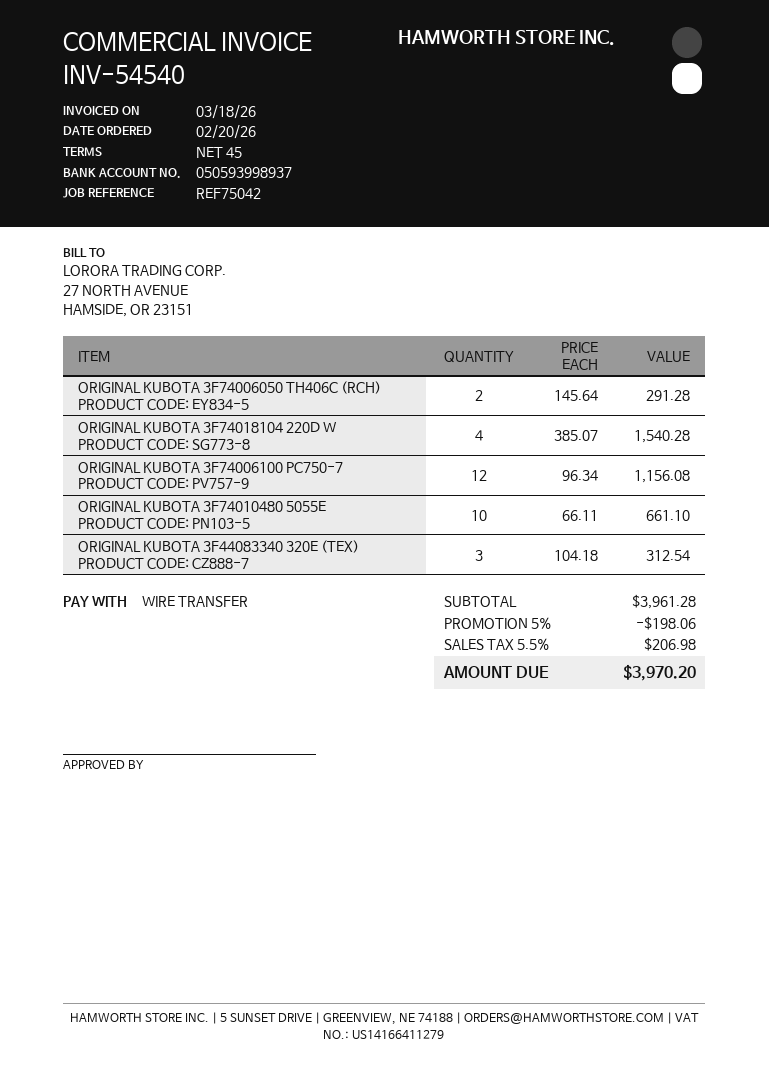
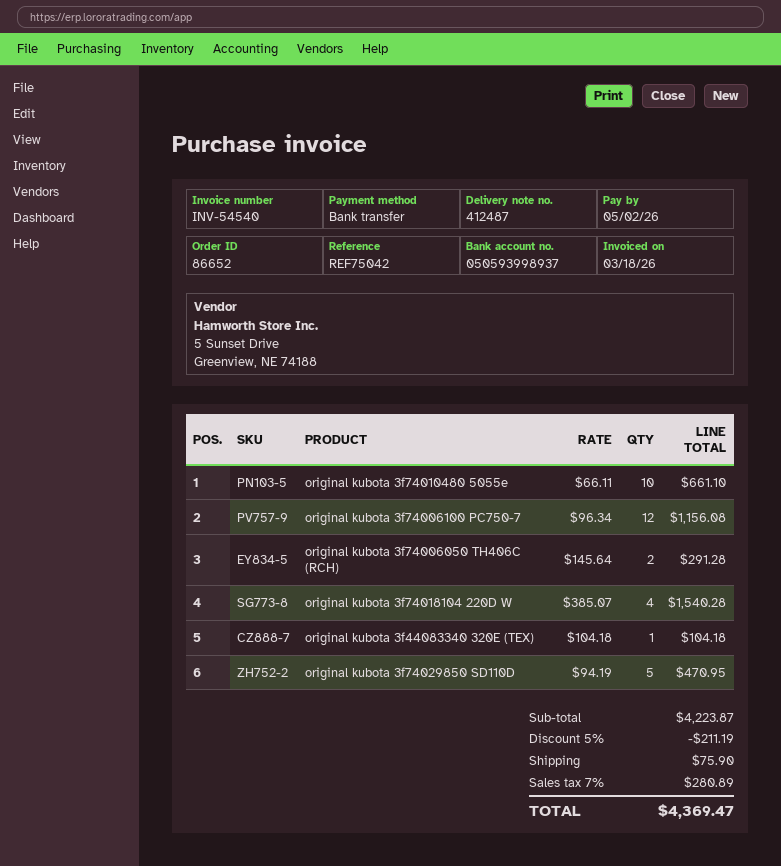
ORIGINAL KUBOTA 3F44083340 320E (TEX): 3 x 104.18 = 312.54 -> 1 x 104.18 = 104.18
original kubota 3f74029850 SD110D: none -> 5 x 94.19 = 470.95
subtotal: 3961.28 -> 4223.87
discount: 5% = 198.06 -> 5% = 211.19
shipping: none -> 75.90
tax: 5.5% = 206.98 -> 7% = 280.89
total: 3970.20 -> 4369.47

